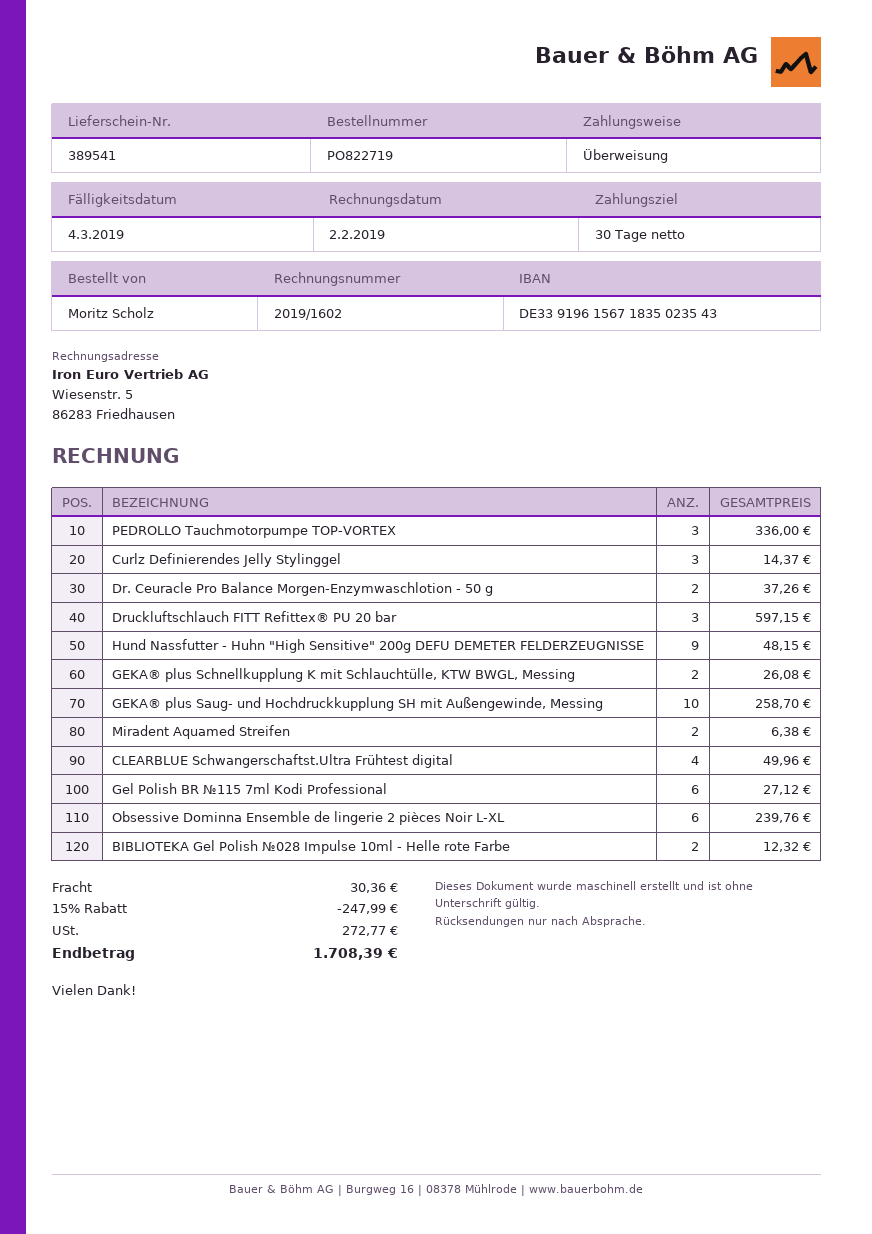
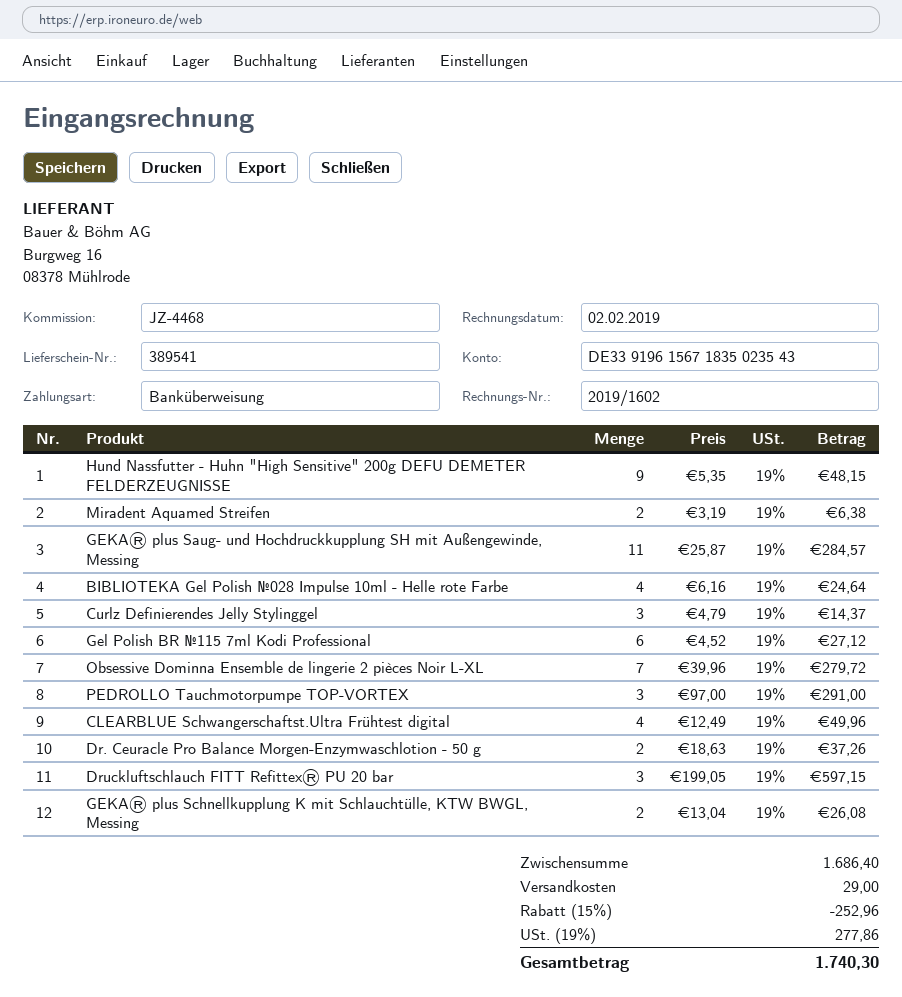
PEDROLLO Tauchmotorpumpe TOP-VORTEX: 3 for 336.00 -> 3 for 291.00
GEKA® plus Saug- und Hochdruckkupplung SH mit Außengewinde, Messing: 10 for 258.70 -> 11 for 284.57
Obsessive Dominna Ensemble de lingerie 2 pièces Noir L-XL: 6 for 239.76 -> 7 for 279.72
BIBLIOTEKA Gel Polish №028 Impulse 10ml - Helle rote Farbe: 2 for 12.32 -> 4 for 24.64
discount: 15% = 247.99 -> 15% = 252.96
shipping: 30.36 -> 29.00
tax: 272.77 -> 277.86
total: 1708.39 -> 1740.30

